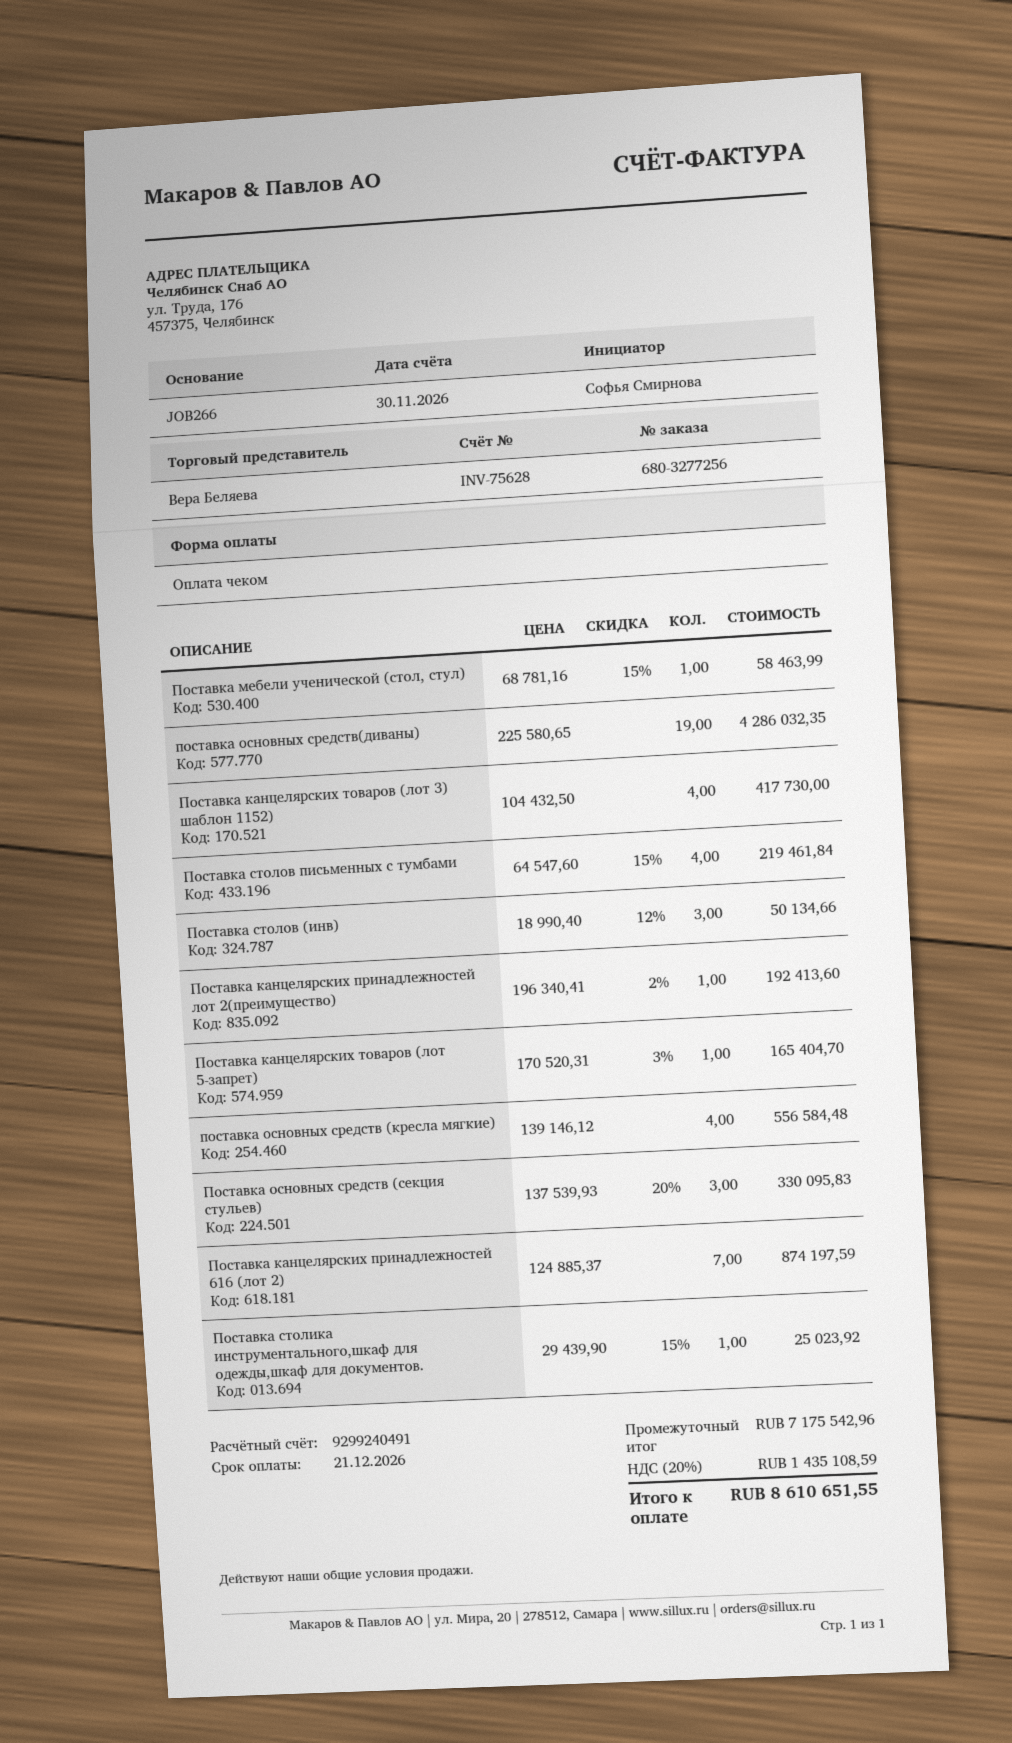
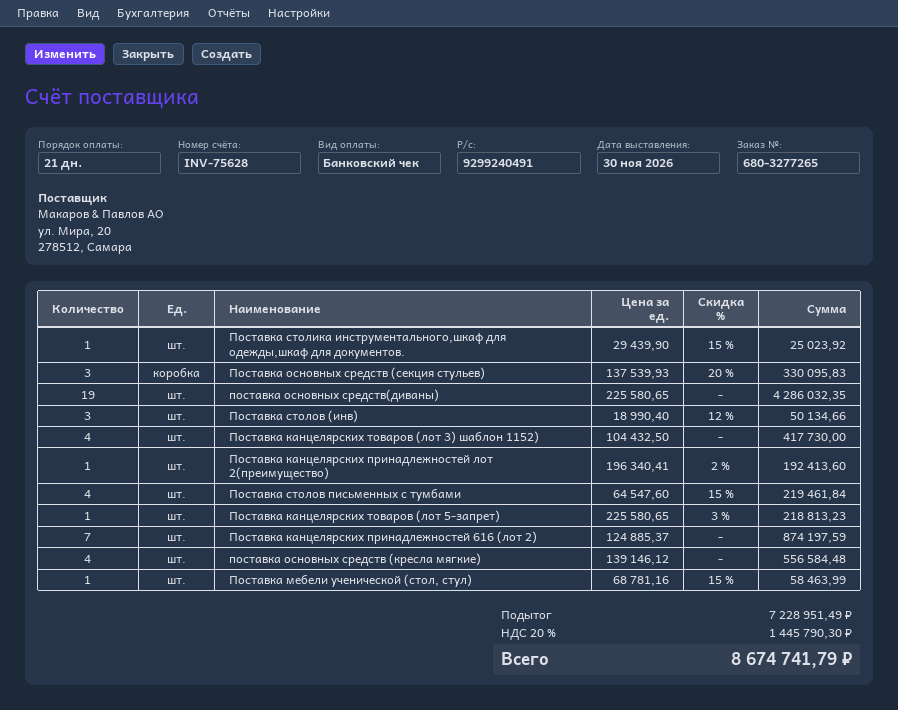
order number: 680-3277256 -> 680-3277265
Поставка канцелярских товаров (лот 5-запрет): 1 x 170520.31 - 3% = 165404.70 -> 1 x 225580.65 - 3% = 218813.23
subtotal: 7175542.96 -> 7228951.49
tax: 20% = 1435108.59 -> 20% = 1445790.30
total: 8610651.55 -> 8674741.79

